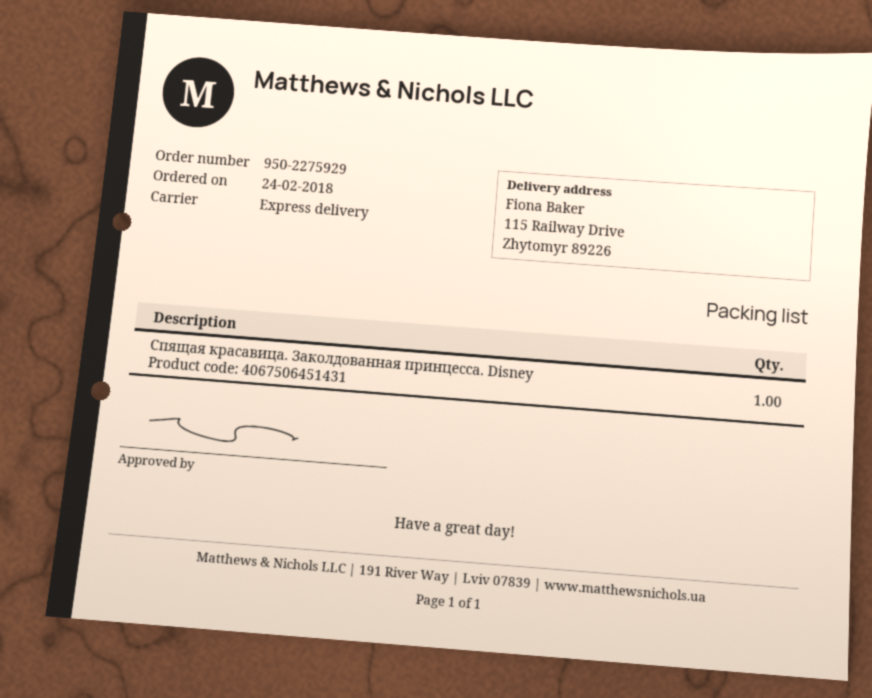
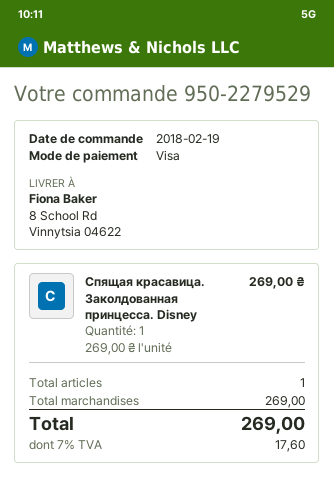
order number: 950-2275929 -> 950-2279529
order date: 2018-02-24 -> 2018-02-19
ship to: 115 Railway Drive, Zhytomyr 89226 -> 8 School Rd, Vinnytsia 04622

